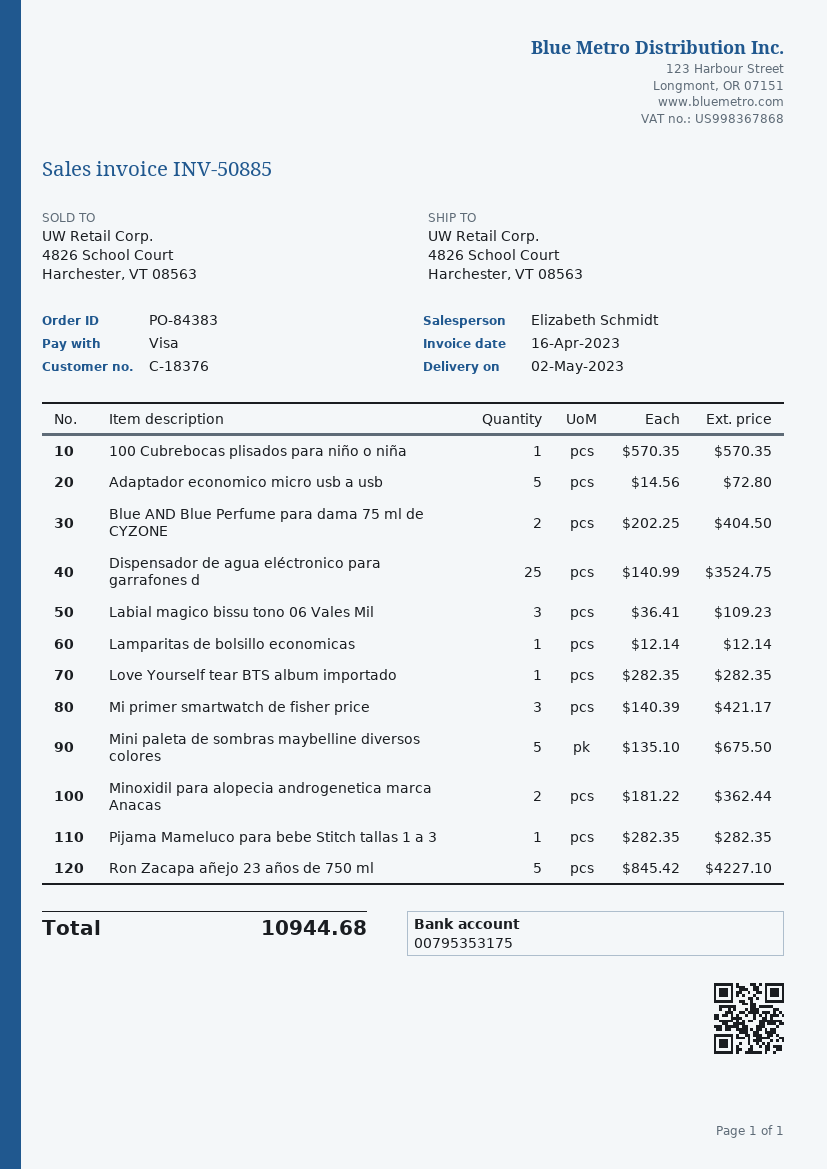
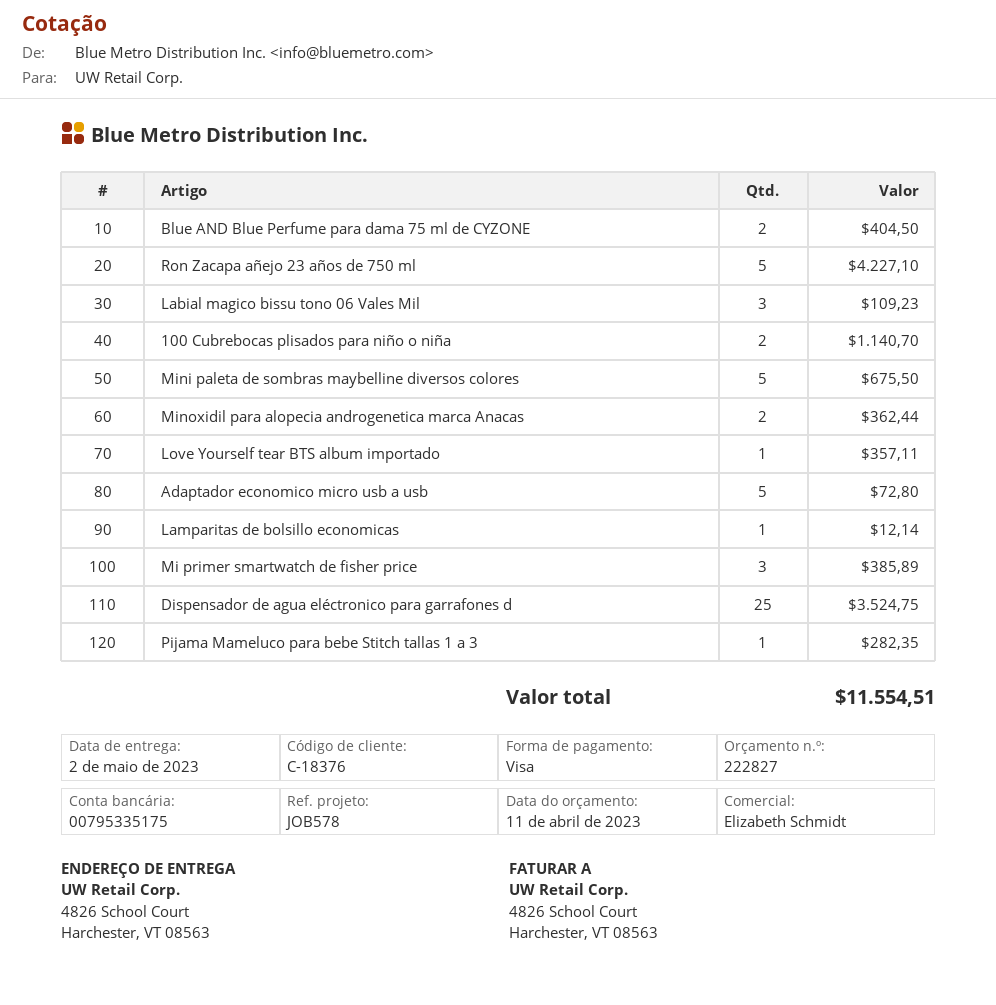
bank account: 00795353175 -> 00795335175
100 Cubrebocas plisados para niño o niña: 1 for 570.35 -> 2 for 1140.70
Love Yourself tear BTS album importado: 1 for 282.35 -> 1 for 357.11
Mi primer smartwatch de fisher price: 3 for 421.17 -> 3 for 385.89
total: 10944.68 -> 11554.51

